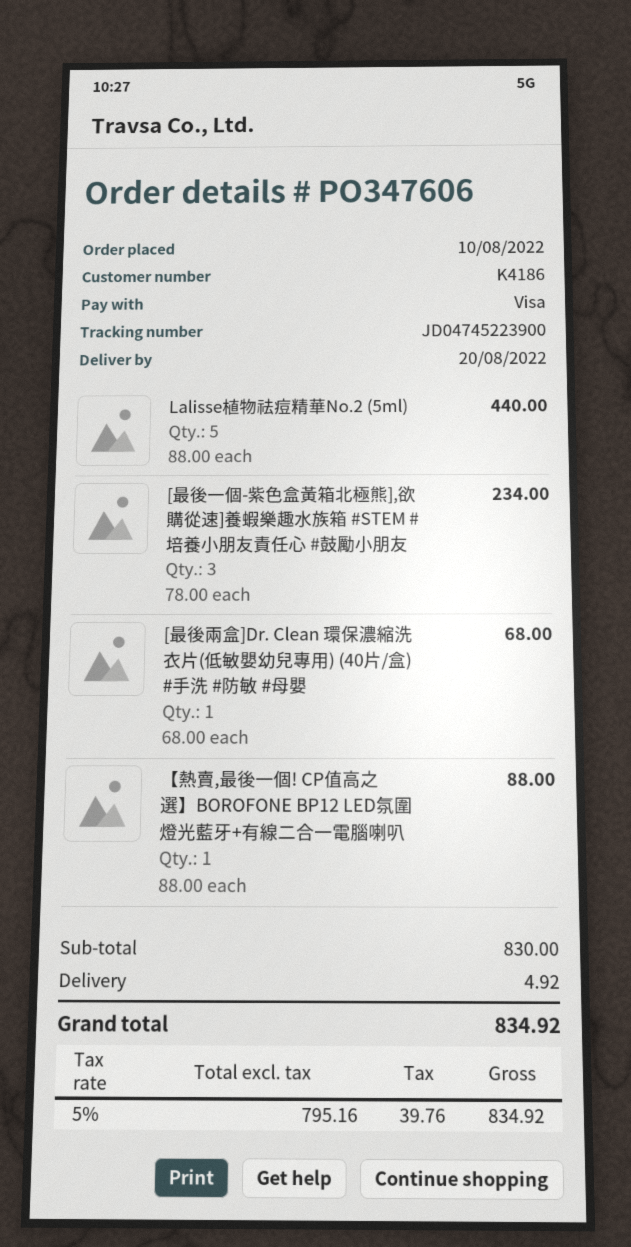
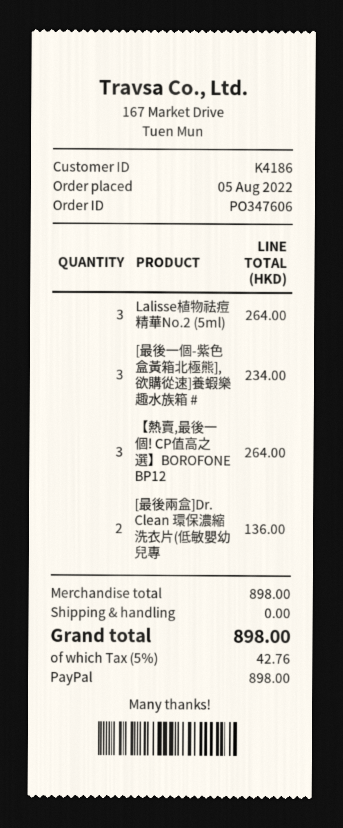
order date: 2022-08-10 -> 2022-08-05
payment method: Visa -> PayPal
Lalisse植物祛痘精華No.2 (5ml): 5 for 440.00 -> 3 for 264.00
[最後兩盒]Dr. Clean 環保濃縮洗衣片(低敏嬰幼兒專用) (40片/盒) #手洗 #防敏 #母嬰: 1 for 68.00 -> 2 for 136.00
【熱賣,最後一個! CP值高之選】BOROFONE BP12 LED氛圍燈光藍牙+有線二合一電腦喇叭: 1 for 88.00 -> 3 for 264.00
subtotal: 830.00 -> 898.00
shipping: 4.92 -> 0.00
tax: 5% = 39.76 -> 5% = 42.76
total: 834.92 -> 898.00

